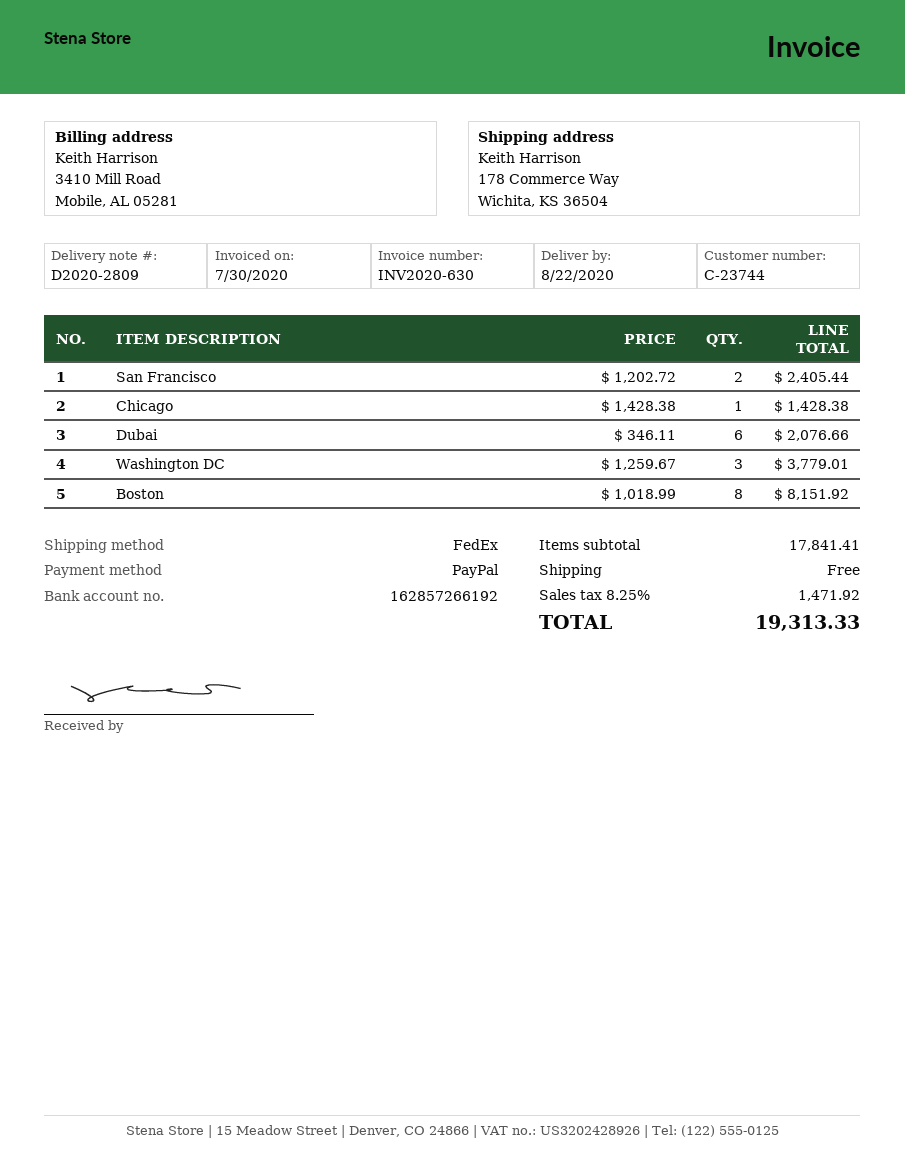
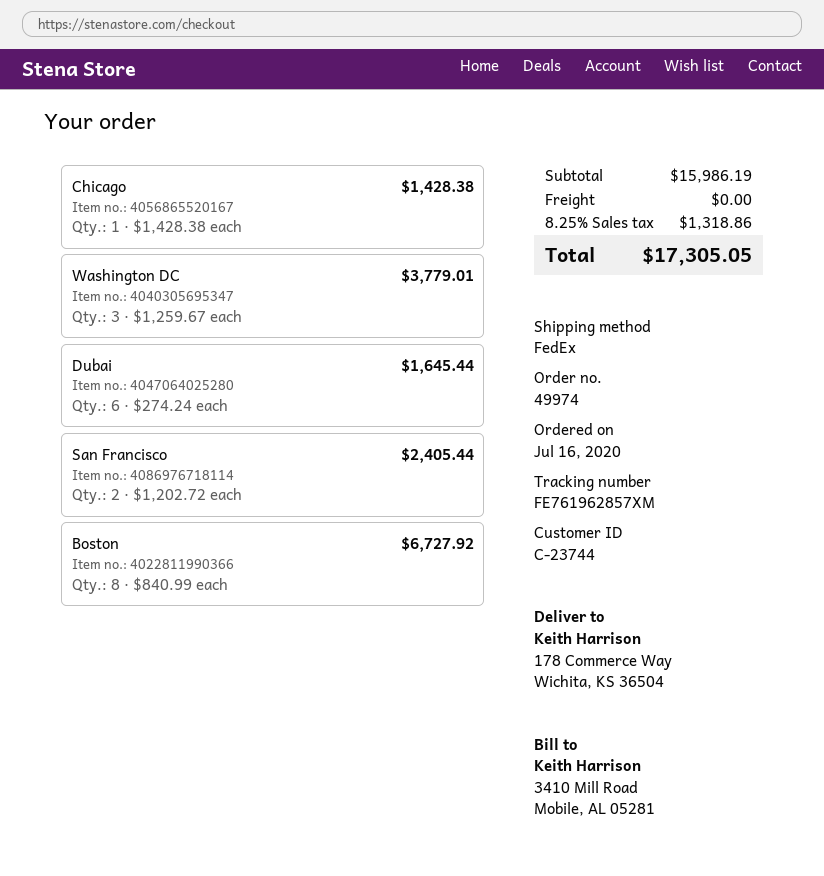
Dubai: 6 x 346.11 = 2076.66 -> 6 x 274.24 = 1645.44
Boston: 8 x 1018.99 = 8151.92 -> 8 x 840.99 = 6727.92
subtotal: 17841.41 -> 15986.19
tax: 8.25% = 1471.92 -> 8.25% = 1318.86
total: 19313.33 -> 17305.05

